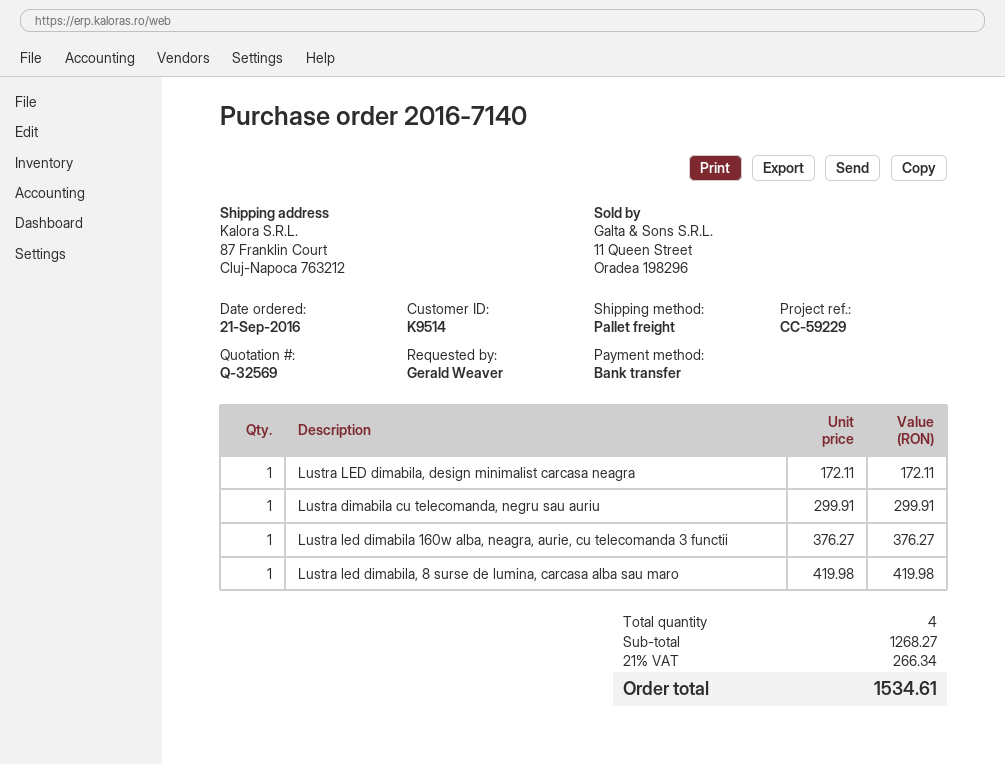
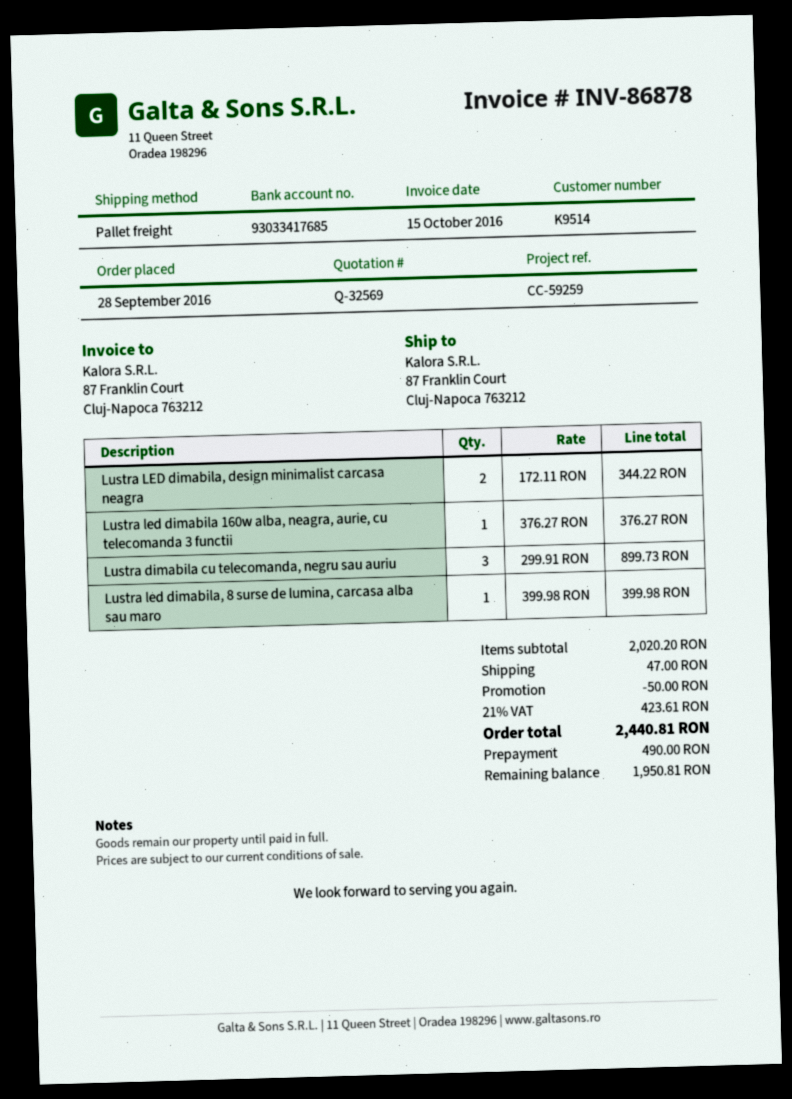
order date: 2016-09-21 -> 2016-09-28
reference: CC-59229 -> CC-59259
Lustra LED dimabila, design minimalist carcasa neagra: 1 x 172.11 = 172.11 -> 2 x 172.11 = 344.22
Lustra dimabila cu telecomanda, negru sau auriu: 1 x 299.91 = 299.91 -> 3 x 299.91 = 899.73
Lustra led dimabila, 8 surse de lumina, carcasa alba sau maro: 1 x 419.98 = 419.98 -> 1 x 399.98 = 399.98
subtotal: 1268.27 -> 2020.20
discount: none -> 50.00
shipping: none -> 47.00
tax: 21% = 266.34 -> 21% = 423.61
total: 1534.61 -> 2440.81

